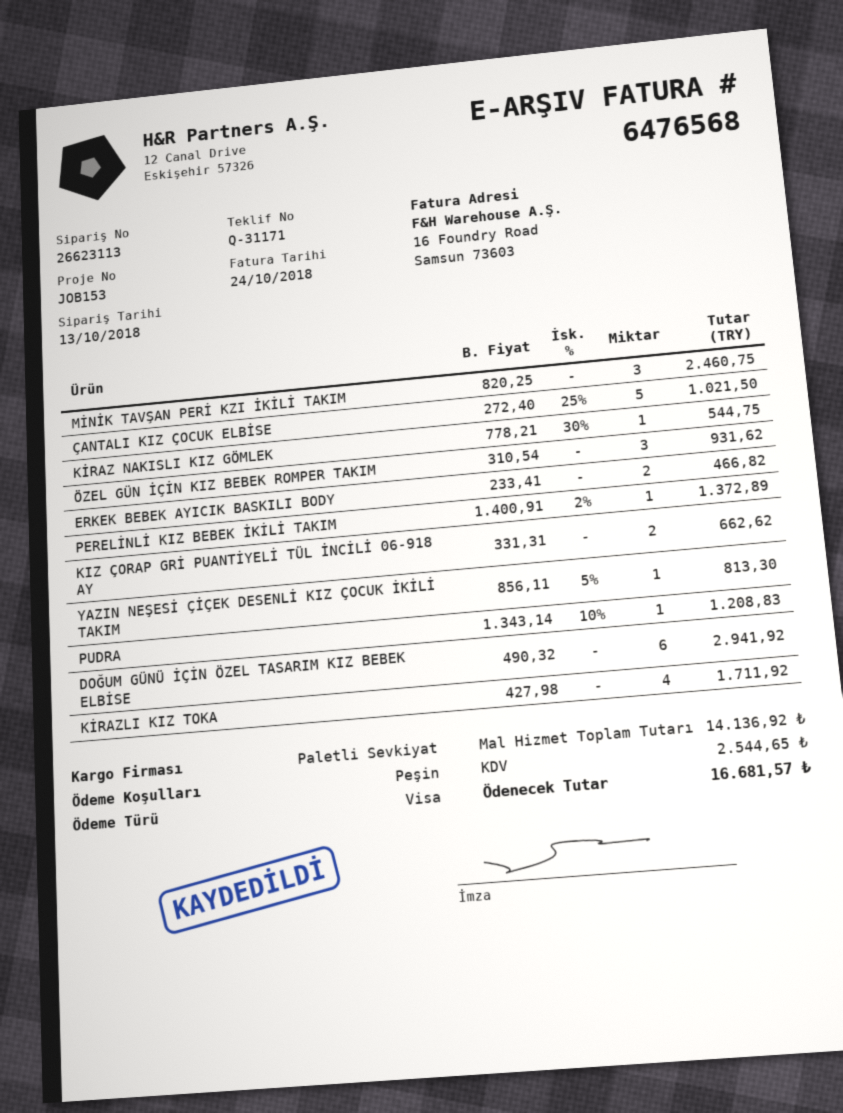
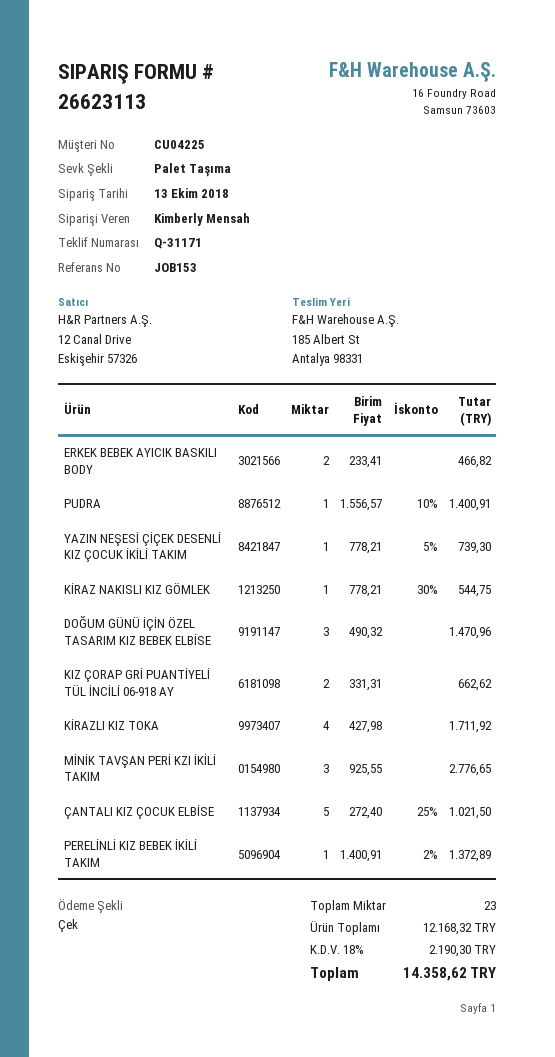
payment method: Visa -> cheque
MİNİK TAVŞAN PERİ KZI İKİLİ TAKIM: 3 x 820.25 = 2460.75 -> 3 x 925.55 = 2776.65
ÖZEL GÜN İÇİN KIZ BEBEK ROMPER TAKIM: 3 x 310.54 = 931.62 -> none
YAZIN NEŞESİ ÇİÇEK DESENLİ KIZ ÇOCUK İKİLİ TAKIM: 1 x 856.11 - 5% = 813.30 -> 1 x 778.21 - 5% = 739.30
PUDRA: 1 x 1343.14 - 10% = 1208.83 -> 1 x 1556.57 - 10% = 1400.91
DOĞUM GÜNÜ İÇİN ÖZEL TASARIM KIZ BEBEK ELBİSE: 6 x 490.32 = 2941.92 -> 3 x 490.32 = 1470.96
subtotal: 14136.92 -> 12168.32
tax: 2544.65 -> 2190.30
total: 16681.57 -> 14358.62

